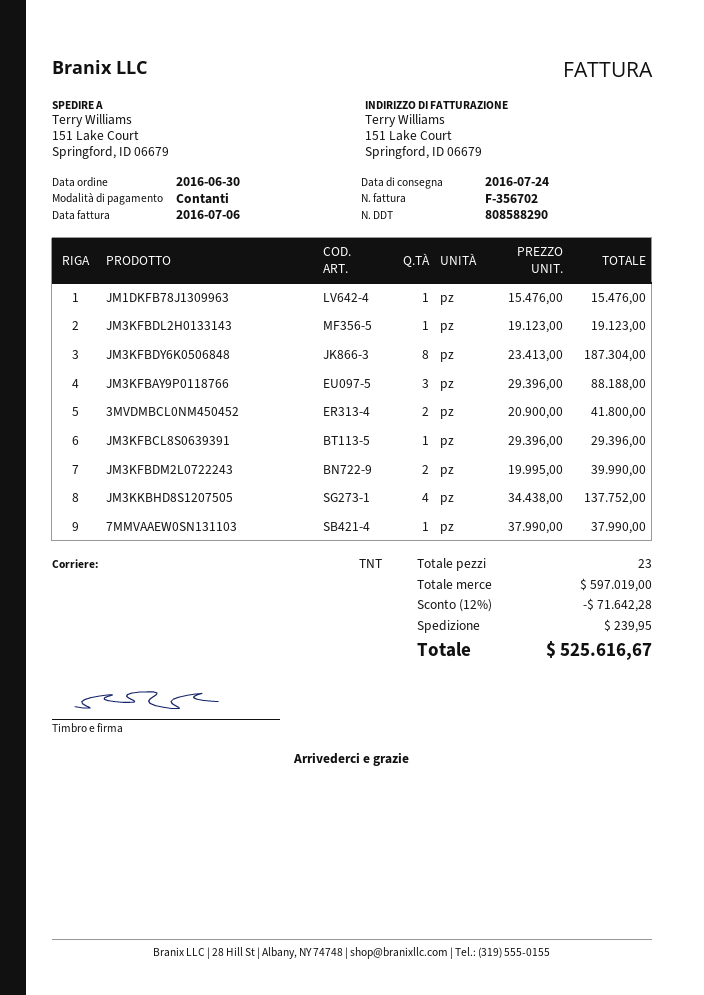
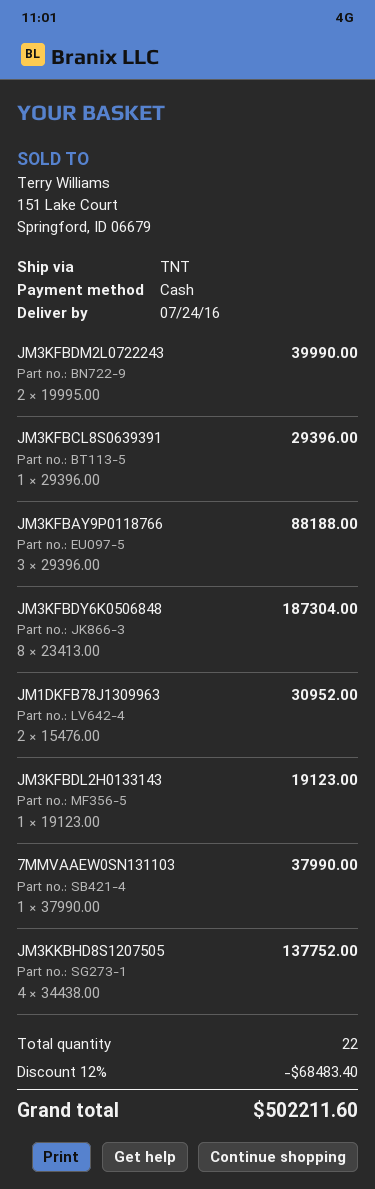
JM1DKFB78J1309963: 1 x 15476.00 = 15476.00 -> 2 x 15476.00 = 30952.00
3MVDMBCL0NM450452: 2 x 20900.00 = 41800.00 -> none
total quantity: 23 -> 22
discount: 12% = 71642.28 -> 12% = 68483.40
shipping: 239.95 -> none
total: 525616.67 -> 502211.60

